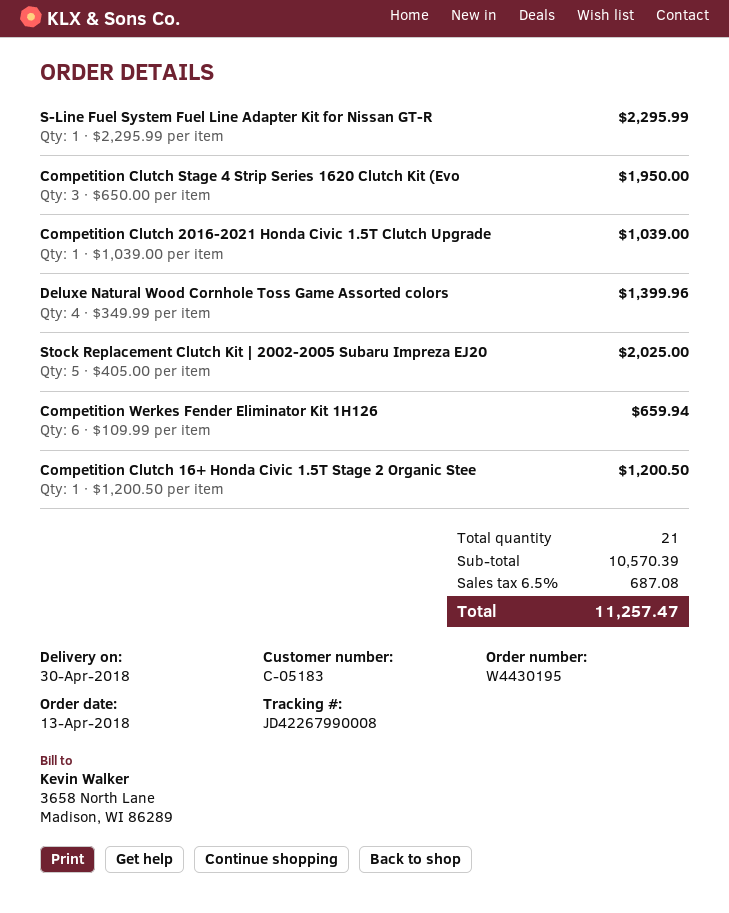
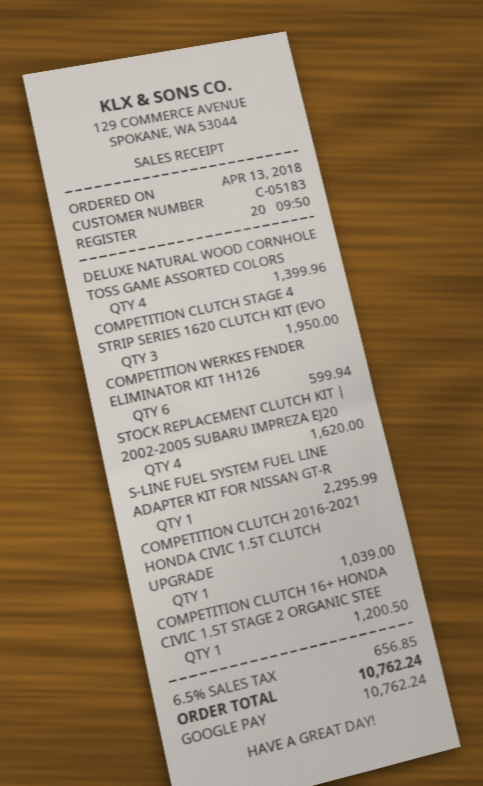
Stock Replacement Clutch Kit | 2002-2005 Subaru Impreza EJ20: 5 for 2025.00 -> 4 for 1620.00
Competition Werkes Fender Eliminator Kit 1H126: 6 for 659.94 -> 6 for 599.94
tax: 6.5% = 687.08 -> 6.5% = 656.85
total: 11257.47 -> 10762.24

